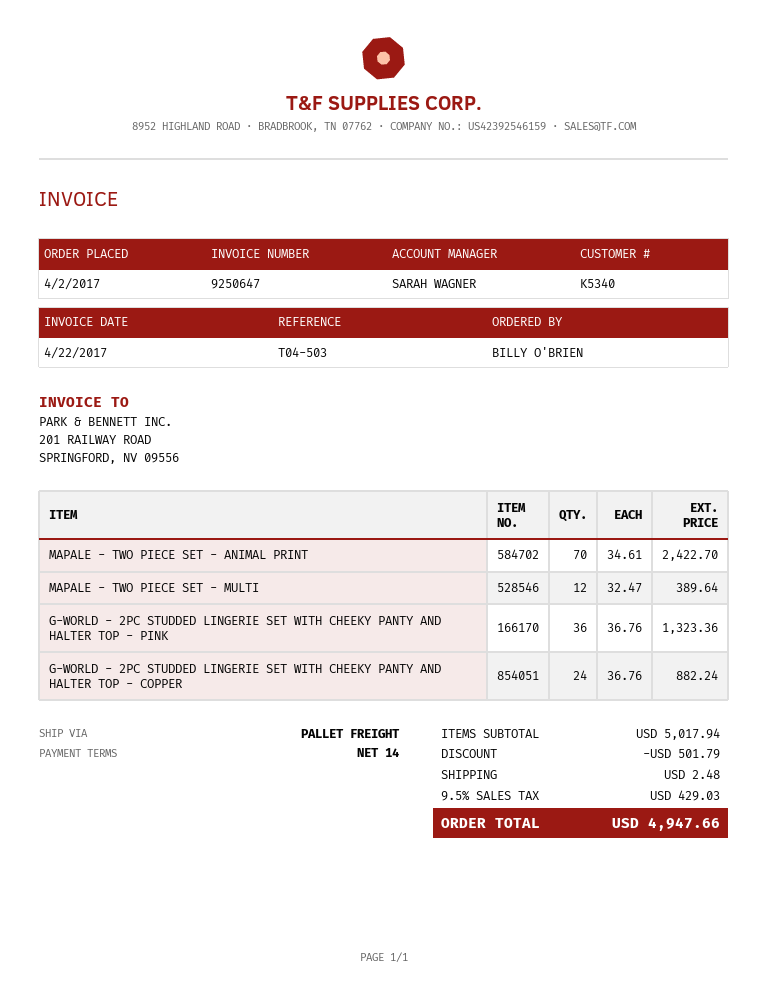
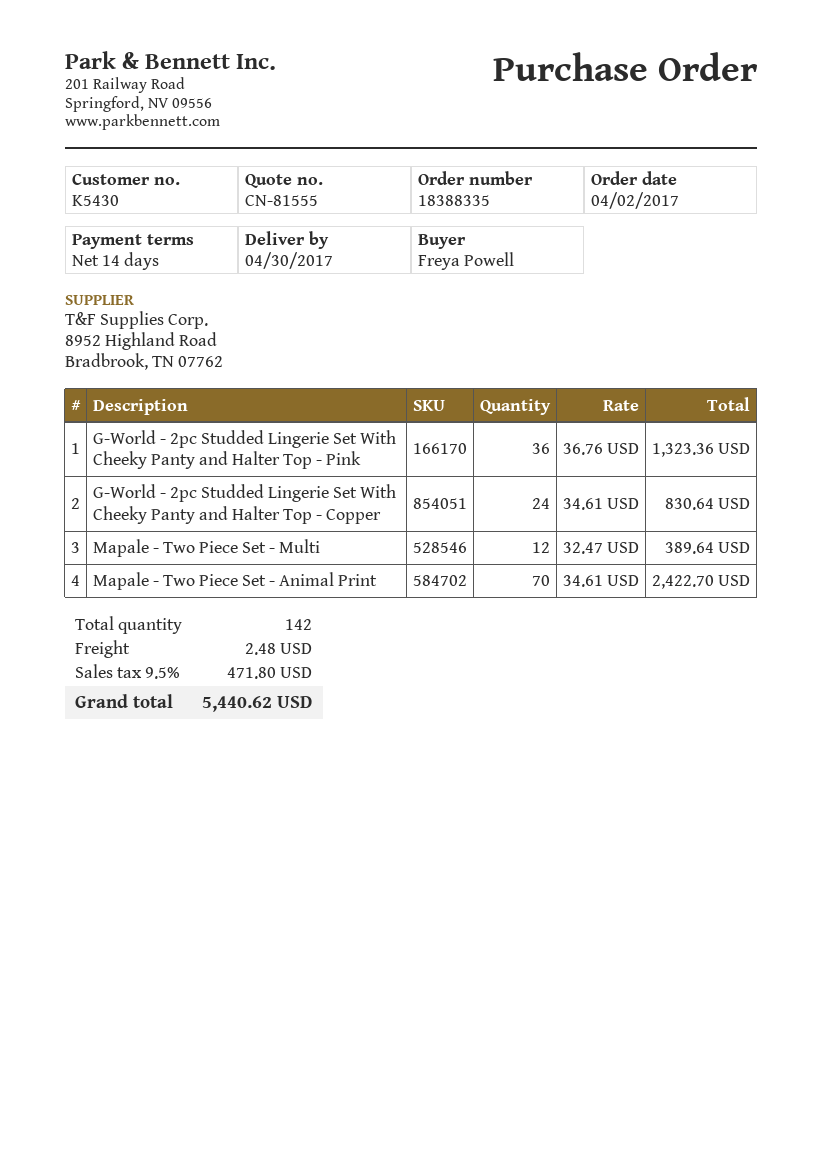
customer number: K5340 -> K5430
ordered by: BILLY O'BRIEN -> Freya Powell
G-WORLD - 2PC STUDDED LINGERIE SET WITH CHEEKY PANTY AND HALTER TOP - COPPER: 24 x 36.76 = 882.24 -> 24 x 34.61 = 830.64
discount: 501.79 -> none
tax: 9.5% = 429.03 -> 9.5% = 471.80
total: 4947.66 -> 5440.62

